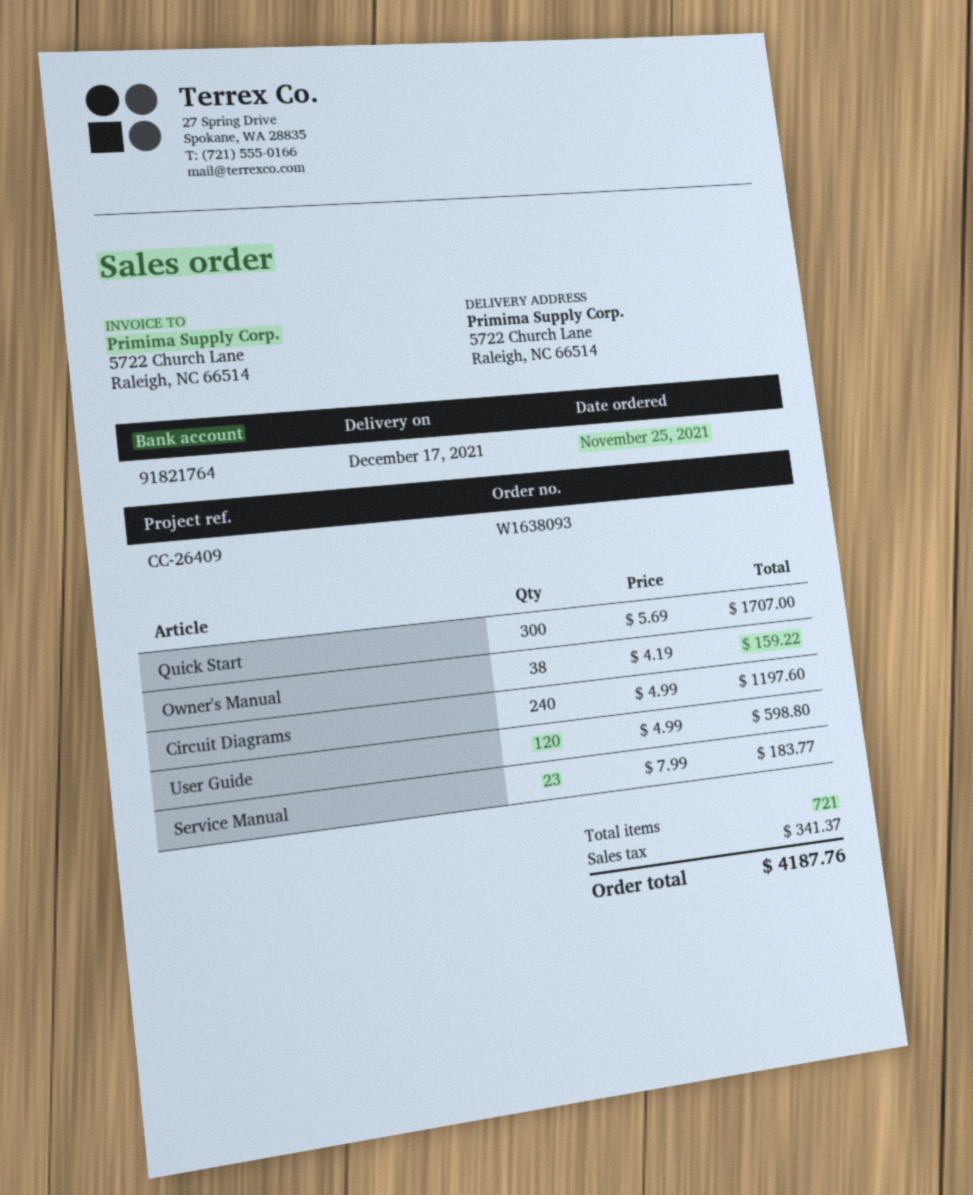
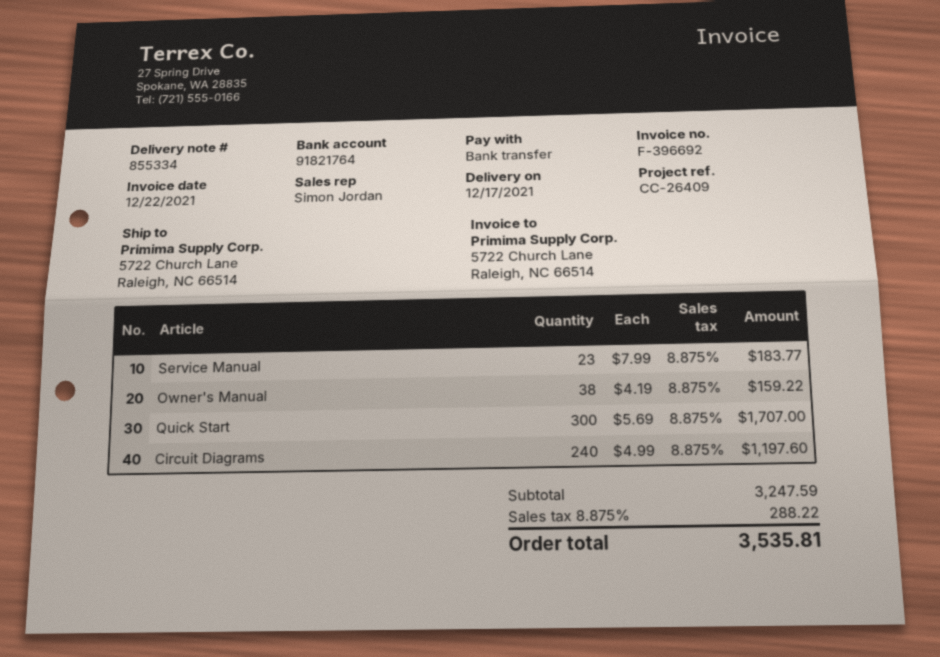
User Guide: 120 x 4.99 = 598.80 -> none
tax: 341.37 -> 288.22
total: 4187.76 -> 3535.81

